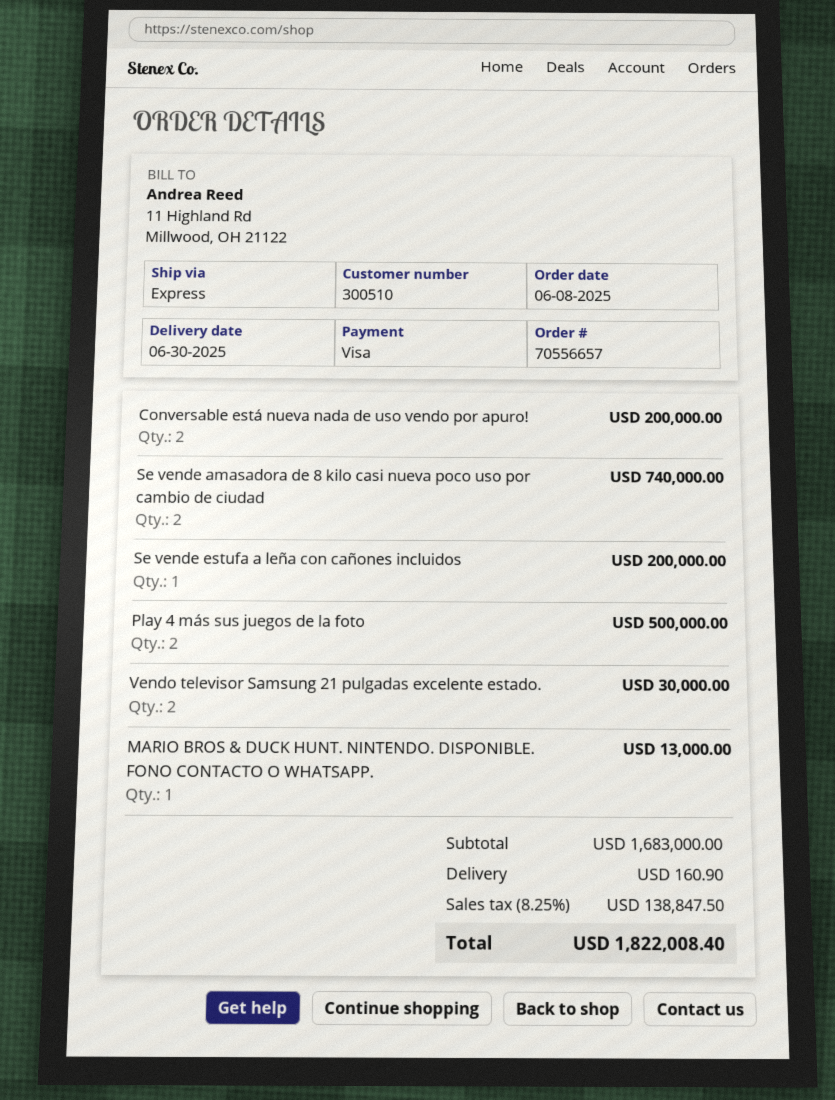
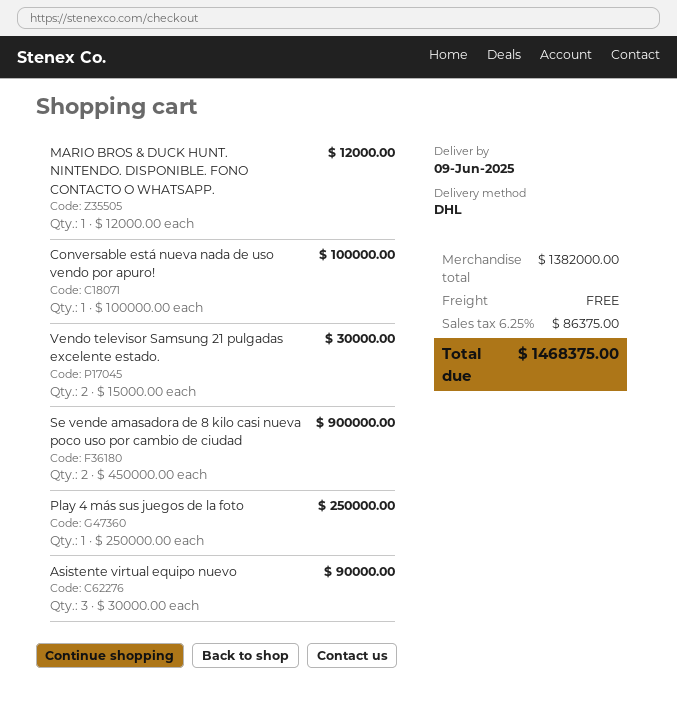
delivery date: 2025-06-30 -> 2025-06-09
shipping method: express -> DHL
Conversable está nueva nada de uso vendo por apuro!: 2 for 200000.00 -> 1 for 100000.00
Se vende amasadora de 8 kilo casi nueva poco uso por cambio de ciudad: 2 for 740000.00 -> 2 for 900000.00
Se vende estufa a leña con cañones incluidos: 1 for 200000.00 -> none
Play 4 más sus juegos de la foto: 2 for 500000.00 -> 1 for 250000.00
MARIO BROS & DUCK HUNT. NINTENDO. DISPONIBLE. FONO CONTACTO O WHATSAPP.: 1 for 13000.00 -> 1 for 12000.00
Asistente virtual equipo nuevo: none -> 3 for 90000.00
subtotal: 1683000.00 -> 1382000.00
shipping: 160.90 -> 0.00
tax: 8.25% = 138847.50 -> 6.25% = 86375.00
total: 1822008.40 -> 1468375.00

